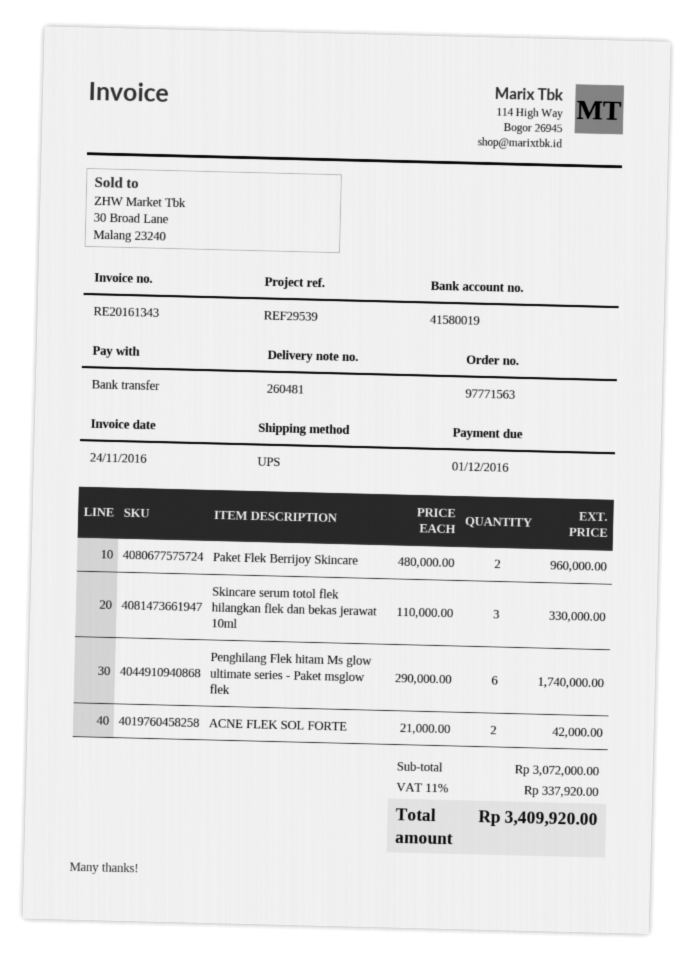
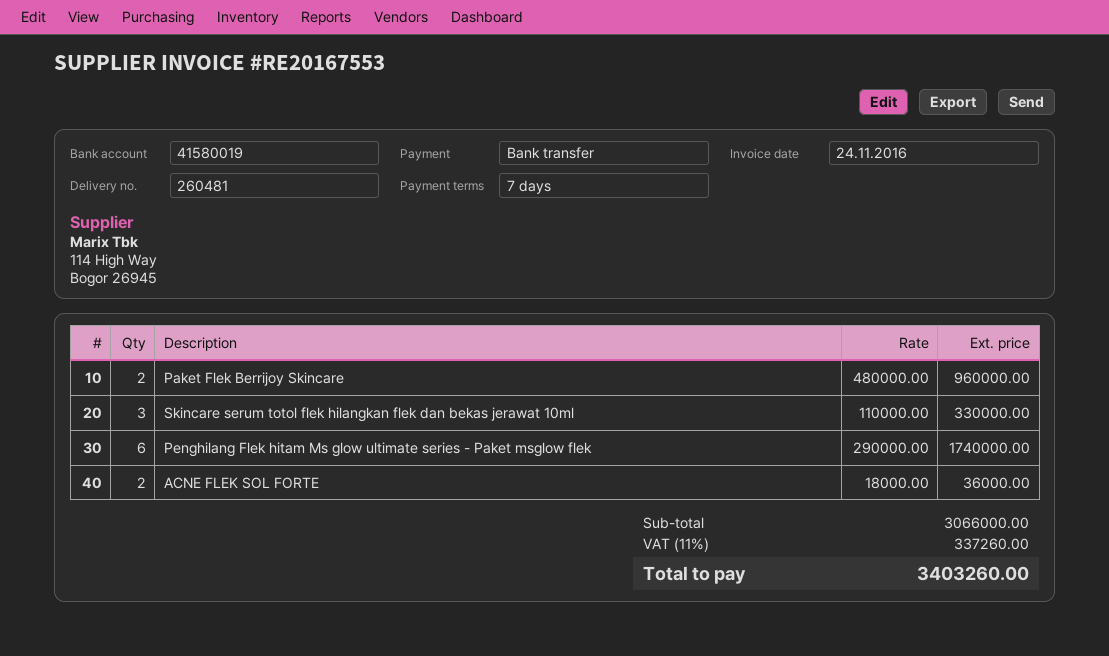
invoice number: RE20161343 -> RE20167553
ACNE FLEK SOL FORTE: 2 x 21000.00 = 42000.00 -> 2 x 18000.00 = 36000.00
subtotal: 3072000.00 -> 3066000.00
tax: 11% = 337920.00 -> 11% = 337260.00
total: 3409920.00 -> 3403260.00

